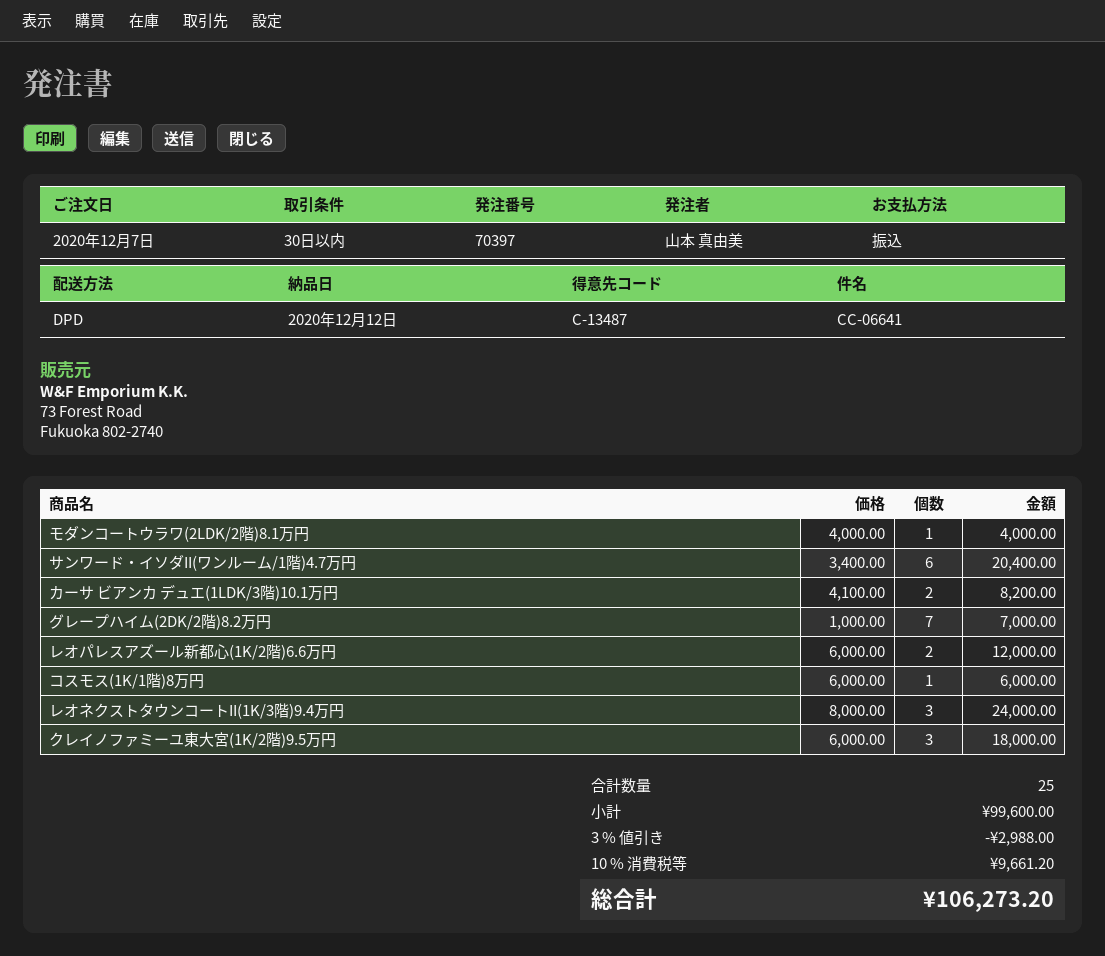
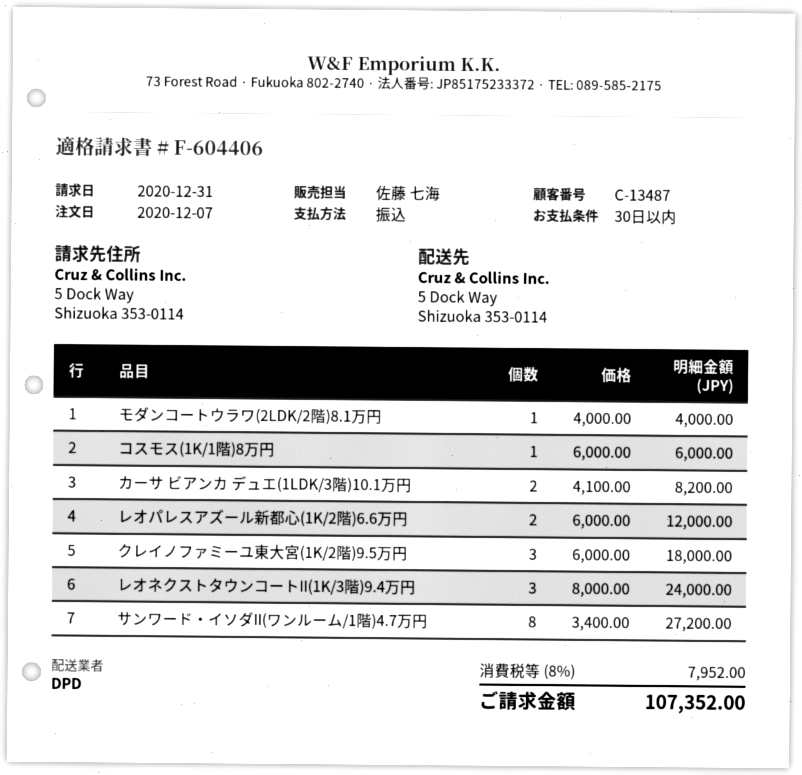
サンワード・イソダII(ワンルーム/1階)4.7万円: 6 x 3400.00 = 20400.00 -> 8 x 3400.00 = 27200.00
グレープハイム(2DK/2階)8.2万円: 7 x 1000.00 = 7000.00 -> none
discount: 3% = 2988.00 -> none
tax: 10% = 9661.20 -> 8% = 7952.00
total: 106273.20 -> 107352.00

